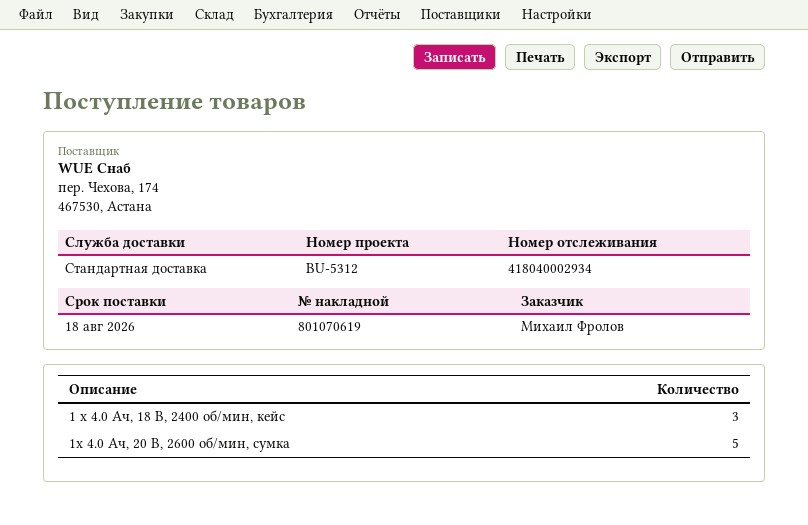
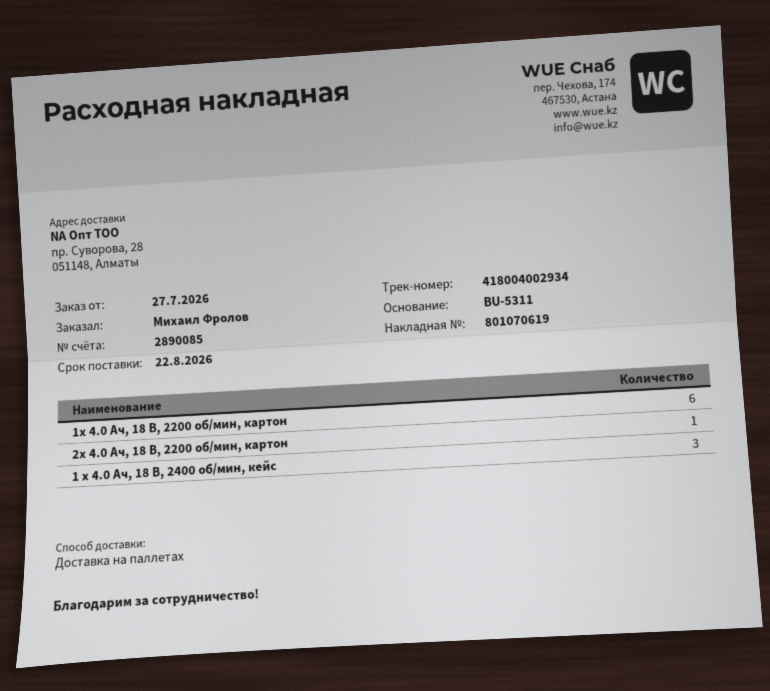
delivery date: 2026-08-18 -> 2026-08-22
reference: BU-5312 -> BU-5311
shipping method: standard -> pallet freight
tracking number: 418040002934 -> 418004002934
1x 4.0 Ач, 20 В, 2600 об/мин, сумка: 5 -> none
1x 4.0 Ач, 18 В, 2200 об/мин, картон: none -> 6
2x 4.0 Ач, 18 В, 2200 об/мин, картон: none -> 1

